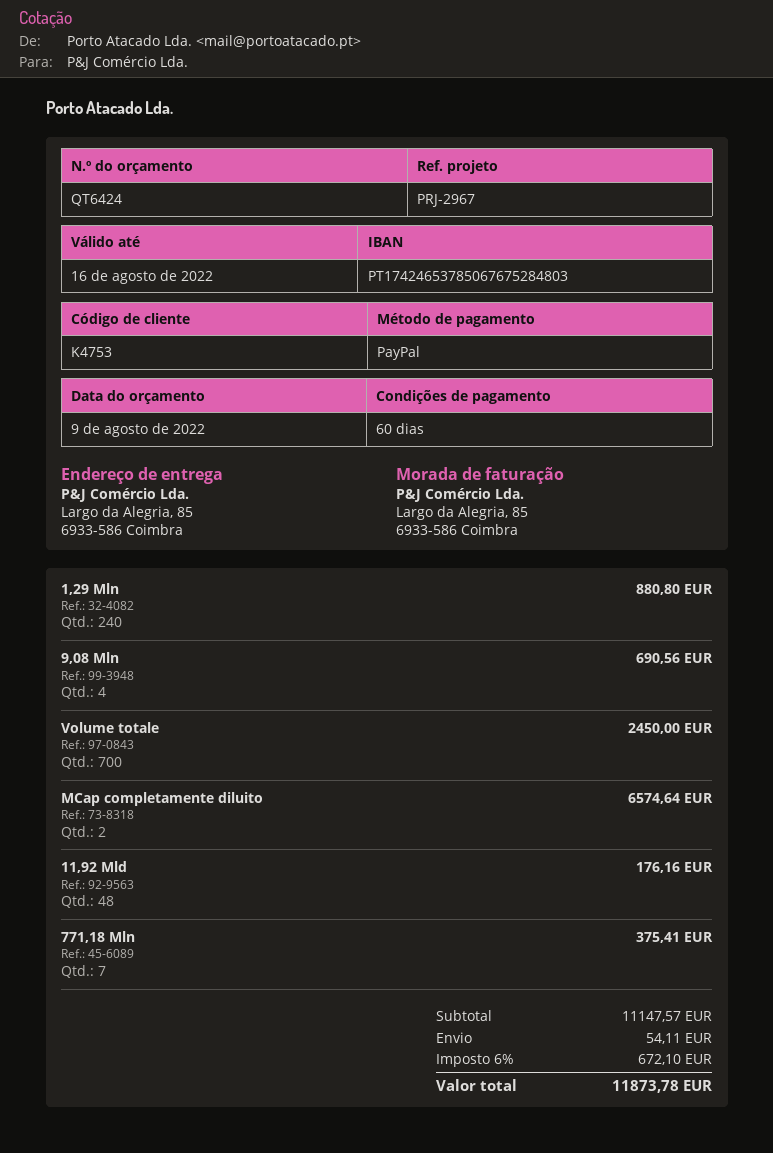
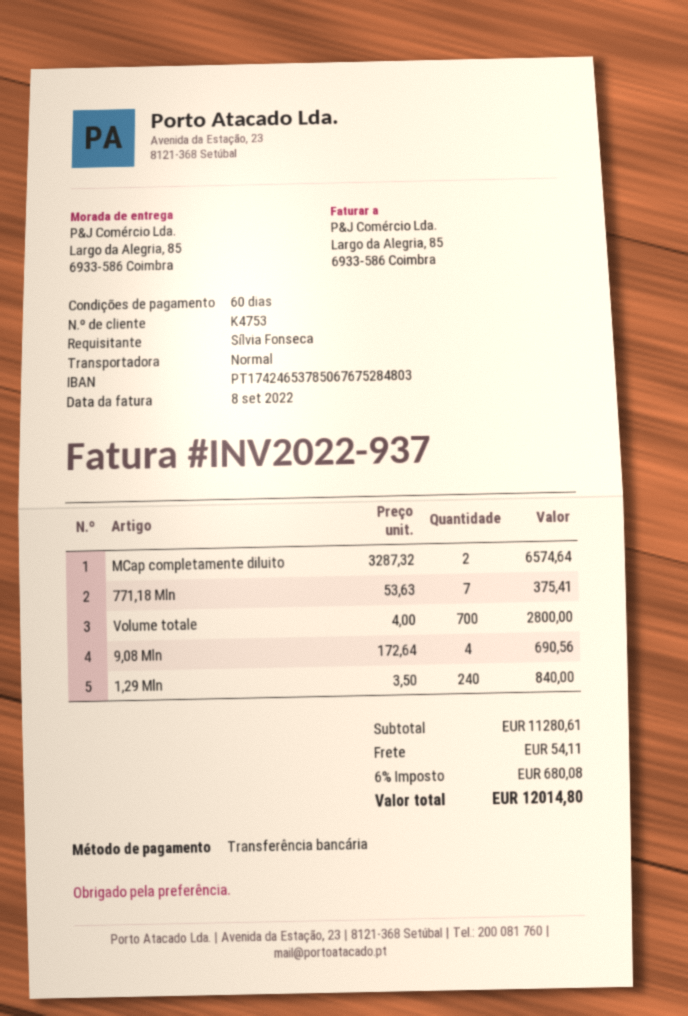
payment method: PayPal -> bank transfer
1,29 Mln: 240 for 880.80 -> 240 for 840.00
Volume totale: 700 for 2450.00 -> 700 for 2800.00
11,92 Mld: 48 for 176.16 -> none
subtotal: 11147.57 -> 11280.61
tax: 6% = 672.10 -> 6% = 680.08
total: 11873.78 -> 12014.80

